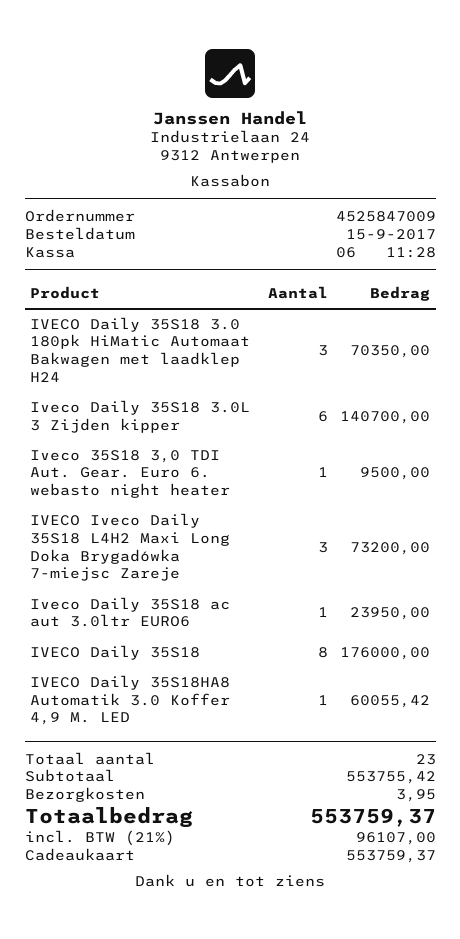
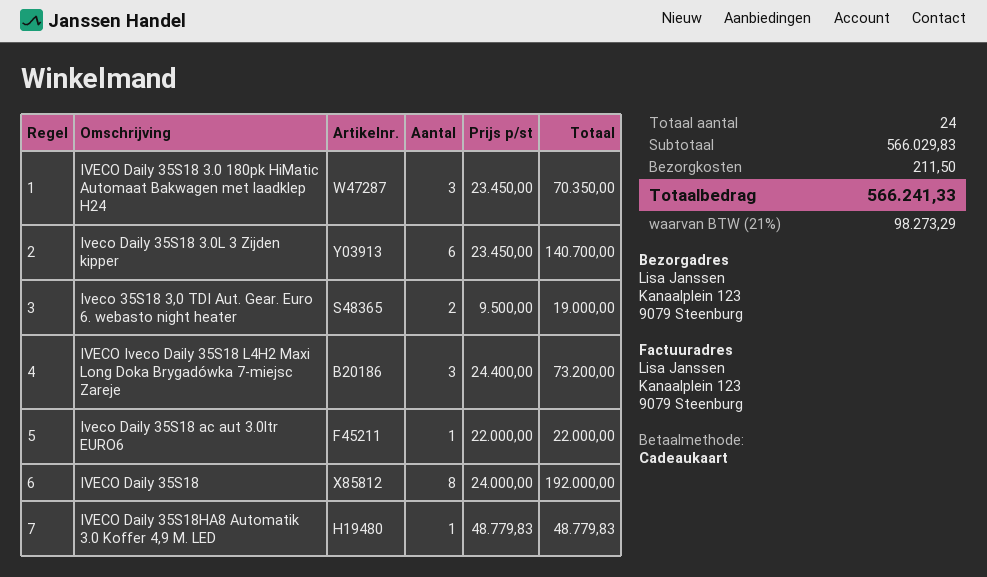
Iveco 35S18 3,0 TDI Aut. Gear. Euro 6. webasto night heater: 1 for 9500.00 -> 2 for 19000.00
Iveco Daily 35S18 ac aut 3.0ltr EURO6: 1 for 23950.00 -> 1 for 22000.00
IVECO Daily 35S18: 8 for 176000.00 -> 8 for 192000.00
IVECO Daily 35S18HA8 Automatik 3.0 Koffer 4,9 M. LED: 1 for 60055.42 -> 1 for 48779.83
total quantity: 23 -> 24
subtotal: 553755.42 -> 566029.83
shipping: 3.95 -> 211.50
tax: 21% = 96107.00 -> 21% = 98273.29
total: 553759.37 -> 566241.33

